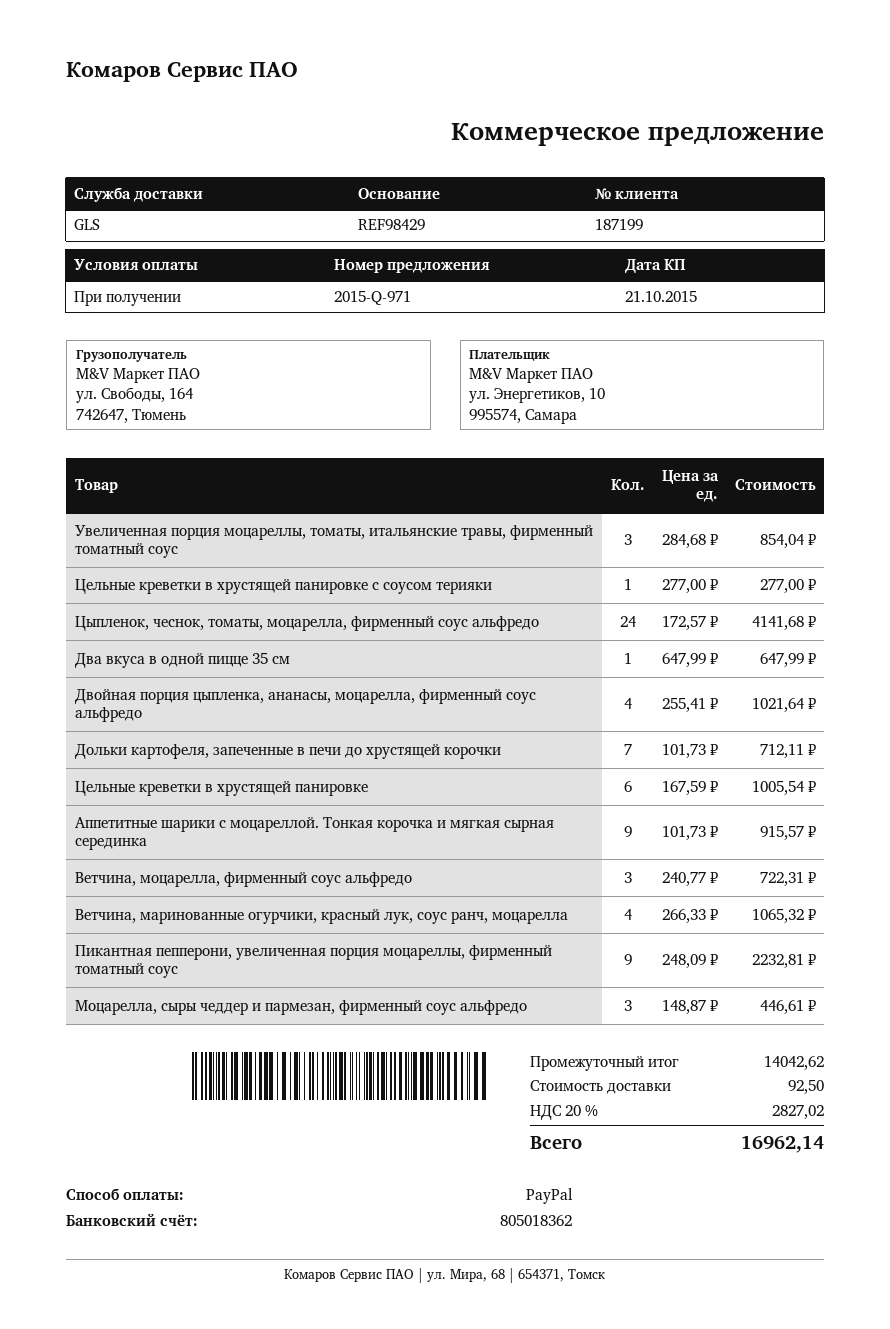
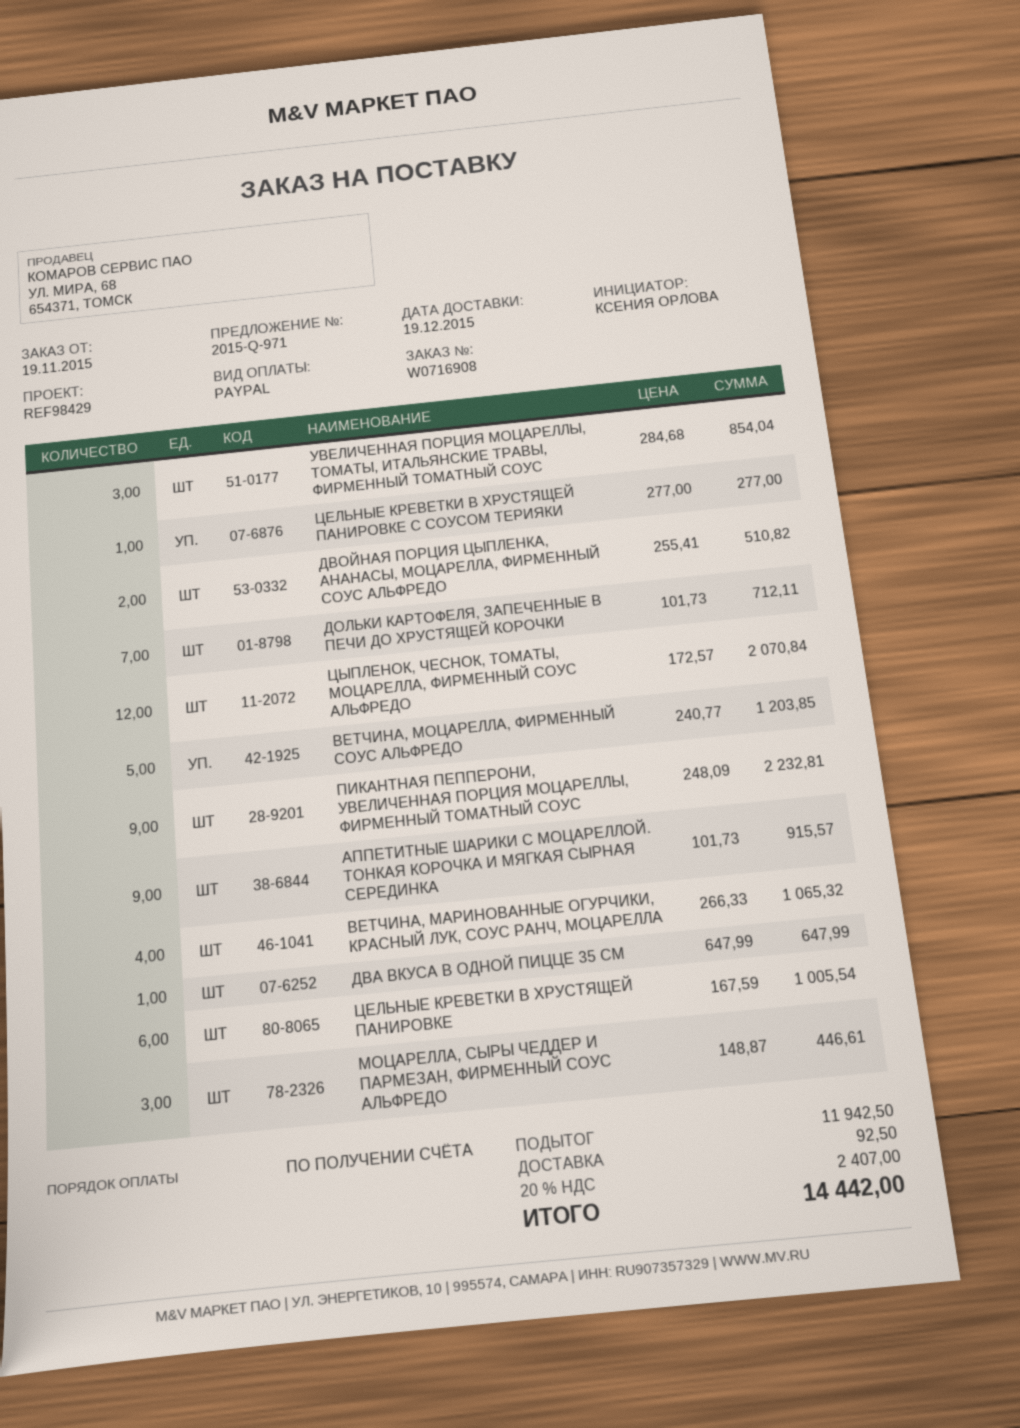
Цыпленок, чеснок, томаты, моцарелла, фирменный соус альфредо: 24 x 172.57 = 4141.68 -> 12 x 172.57 = 2070.84
Двойная порция цыпленка, ананасы, моцарелла, фирменный соус альфредо: 4 x 255.41 = 1021.64 -> 2 x 255.41 = 510.82
Ветчина, моцарелла, фирменный соус альфредо: 3 x 240.77 = 722.31 -> 5 x 240.77 = 1203.85
subtotal: 14042.62 -> 11942.50
tax: 20% = 2827.02 -> 20% = 2407.00
total: 16962.14 -> 14442.00

